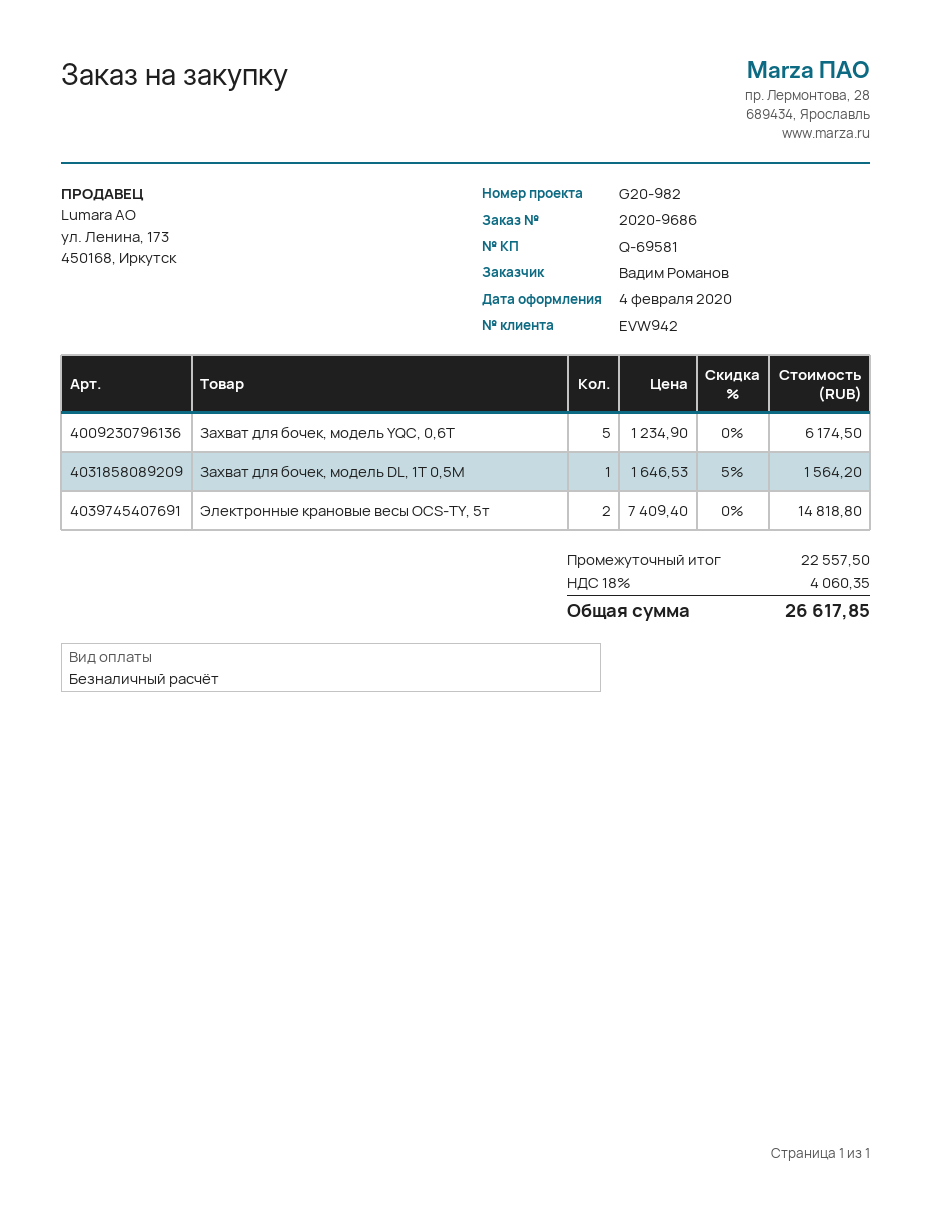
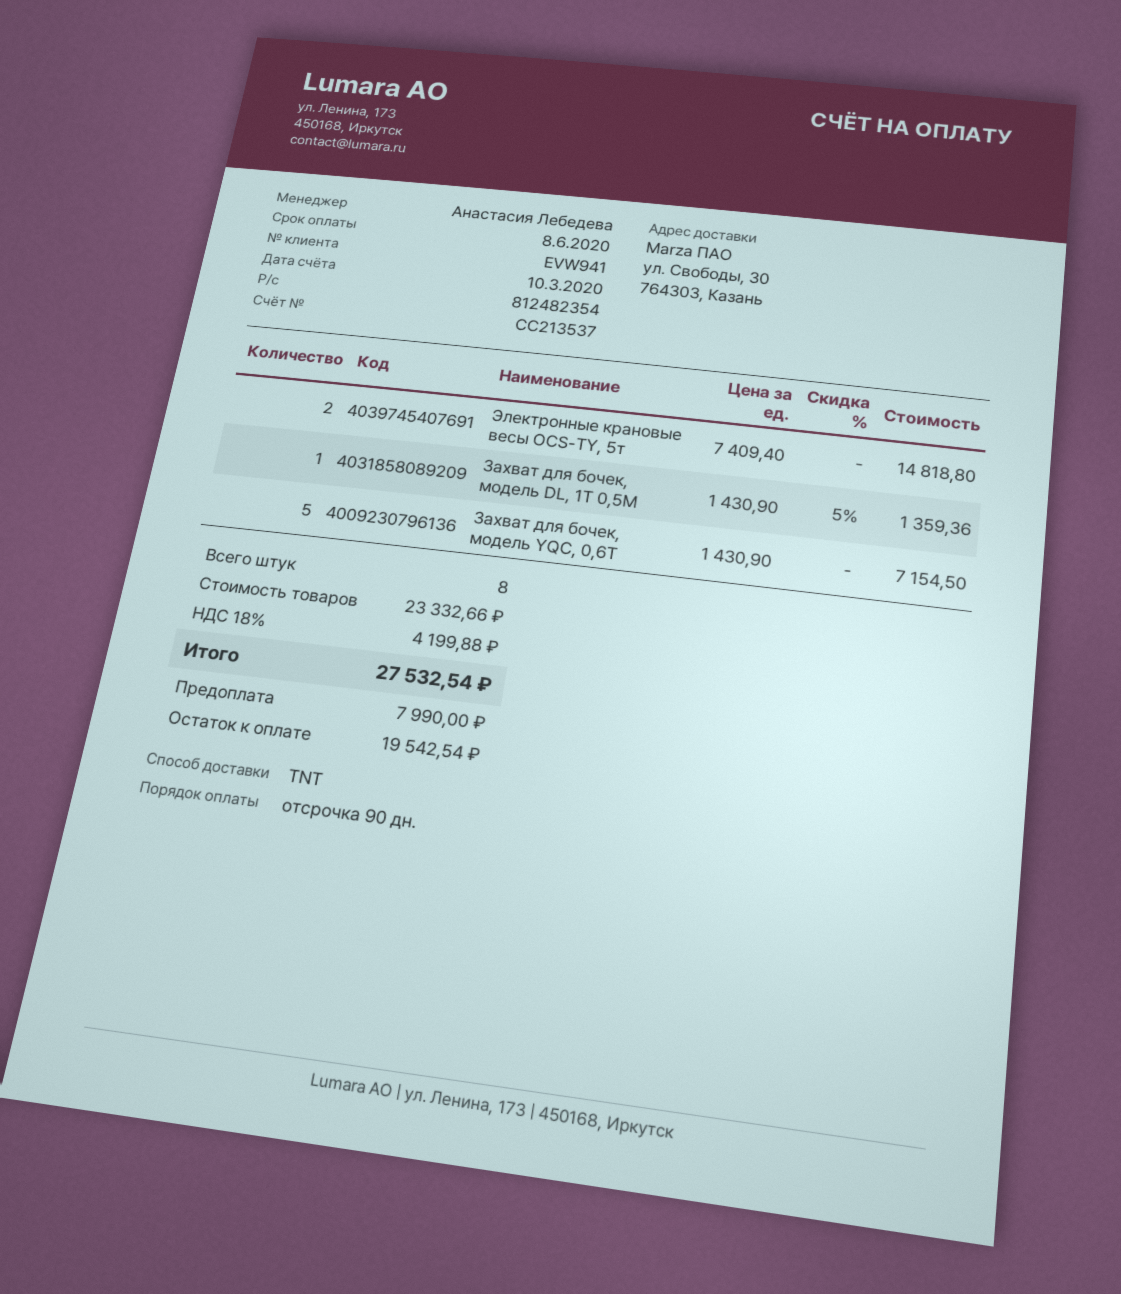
customer number: EVW942 -> EVW941
Захват для бочек, модель YQC, 0,6Т: 5 x 1234.90 = 6174.50 -> 5 x 1430.90 = 7154.50
Захват для бочек, модель DL, 1Т 0,5М: 1 x 1646.53 - 5% = 1564.20 -> 1 x 1430.90 - 5% = 1359.36
subtotal: 22557.50 -> 23332.66
tax: 18% = 4060.35 -> 18% = 4199.88
total: 26617.85 -> 27532.54

